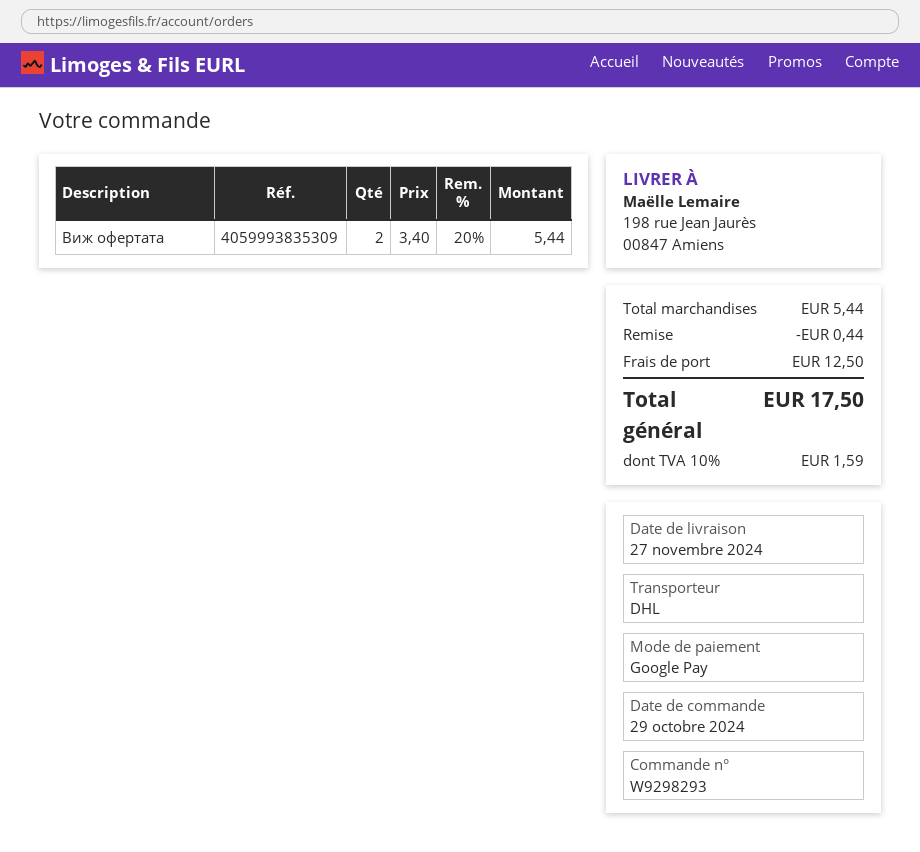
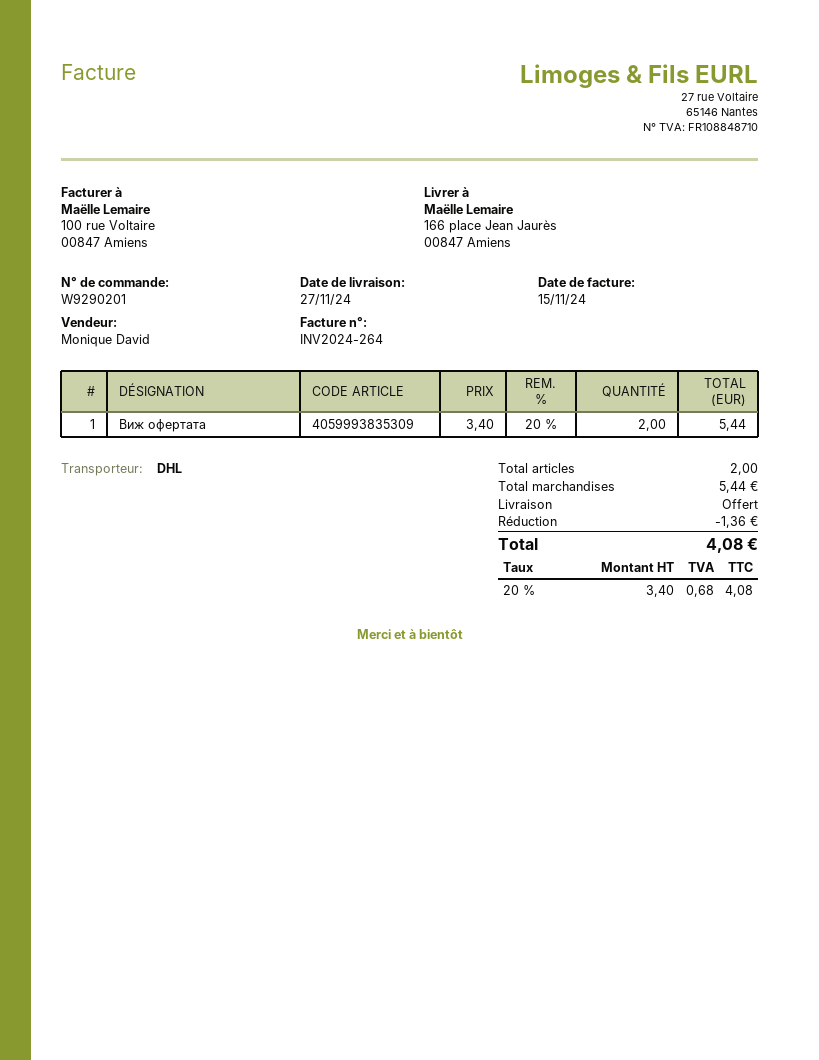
order number: W9298293 -> W9290201
ship to: 198 rue Jean Jaurès, 00847 Amiens -> 166 place Jean Jaurès, 00847 Amiens
discount: 0.44 -> 1.36
shipping: 12.50 -> 0.00
tax: 10% = 1.59 -> 20% = 0.68
total: 17.50 -> 4.08

